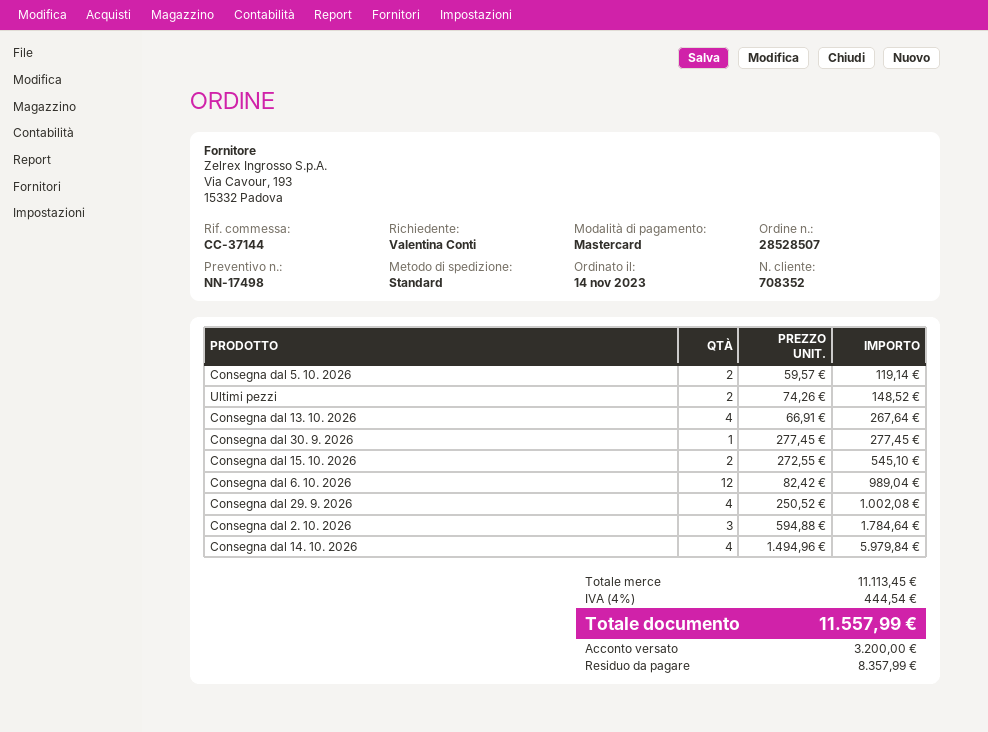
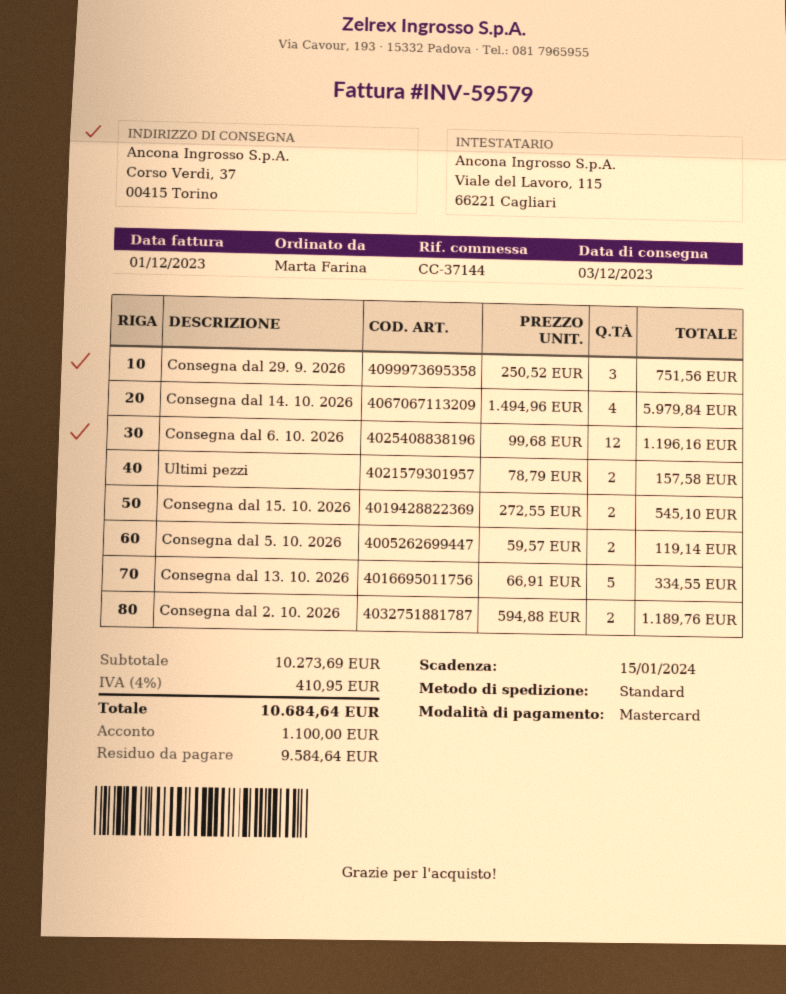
ordered by: Valentina Conti -> Marta Farina
Ultimi pezzi: 2 x 74.26 = 148.52 -> 2 x 78.79 = 157.58
Consegna dal 13. 10. 2026: 4 x 66.91 = 267.64 -> 5 x 66.91 = 334.55
Consegna dal 30. 9. 2026: 1 x 277.45 = 277.45 -> none
Consegna dal 6. 10. 2026: 12 x 82.42 = 989.04 -> 12 x 99.68 = 1196.16
Consegna dal 29. 9. 2026: 4 x 250.52 = 1002.08 -> 3 x 250.52 = 751.56
Consegna dal 2. 10. 2026: 3 x 594.88 = 1784.64 -> 2 x 594.88 = 1189.76
subtotal: 11113.45 -> 10273.69
tax: 4% = 444.54 -> 4% = 410.95
total: 11557.99 -> 10684.64
deposit: 3200.00 -> 1100.00
balance: 8357.99 -> 9584.64

